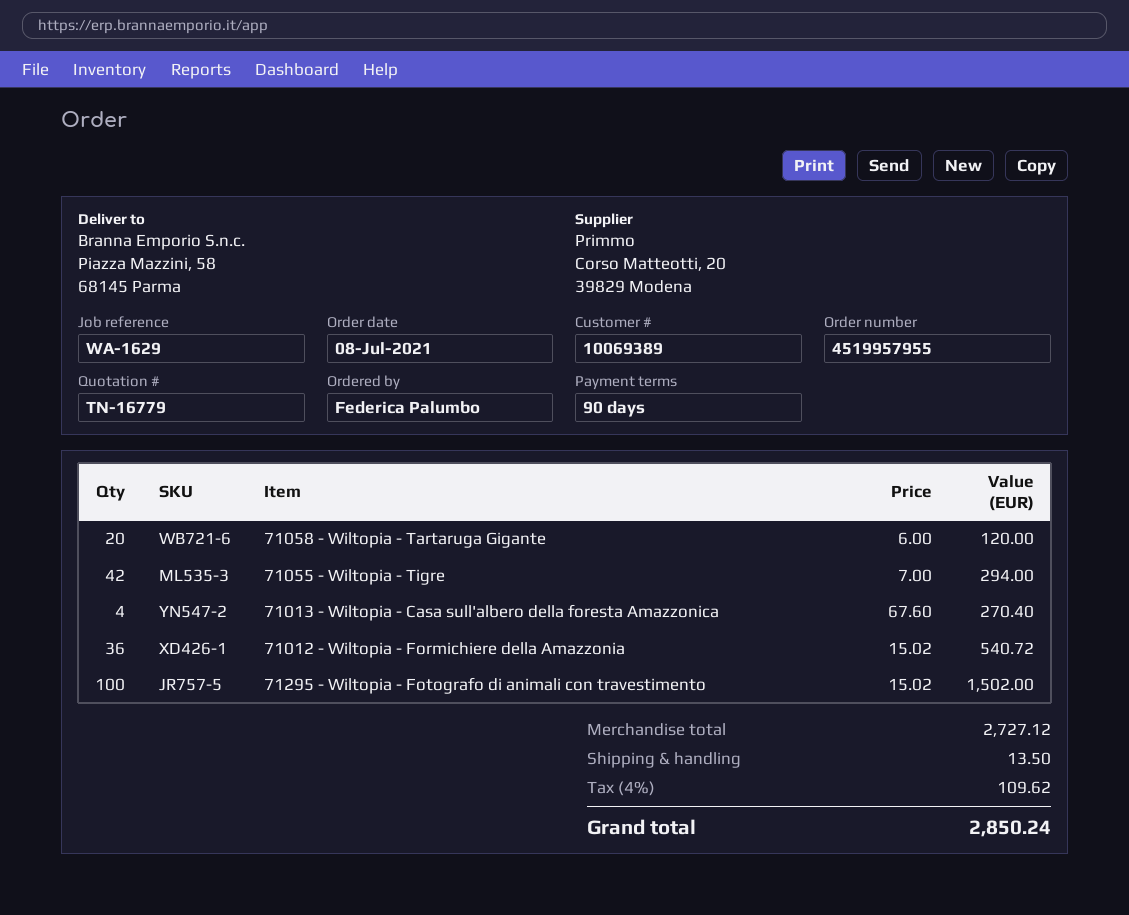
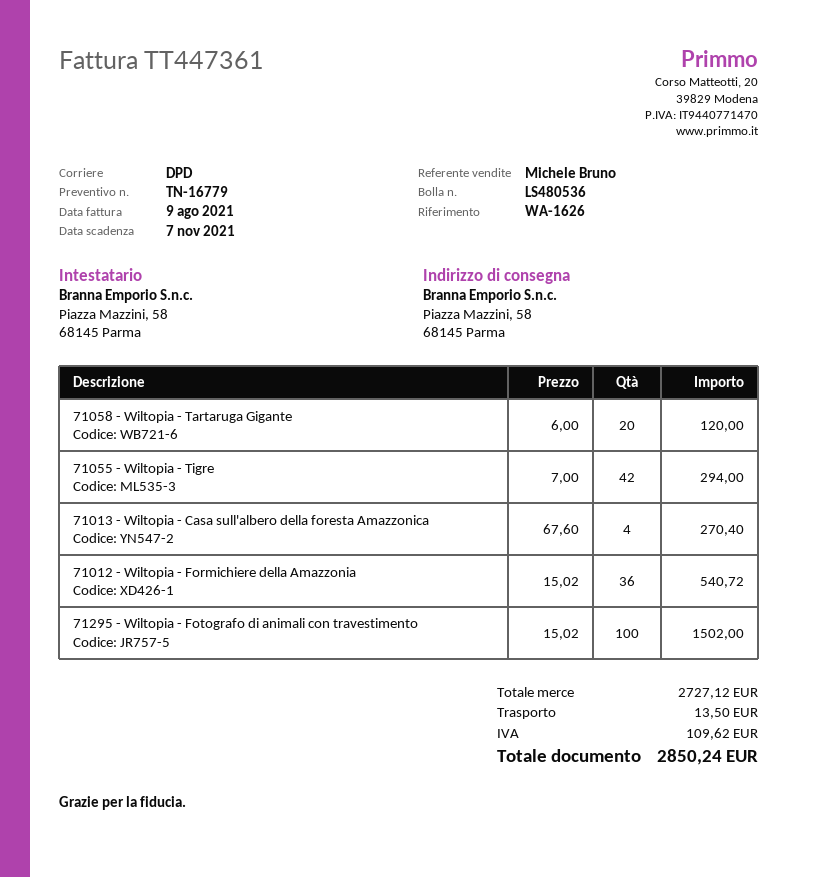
reference: WA-1629 -> WA-1626

